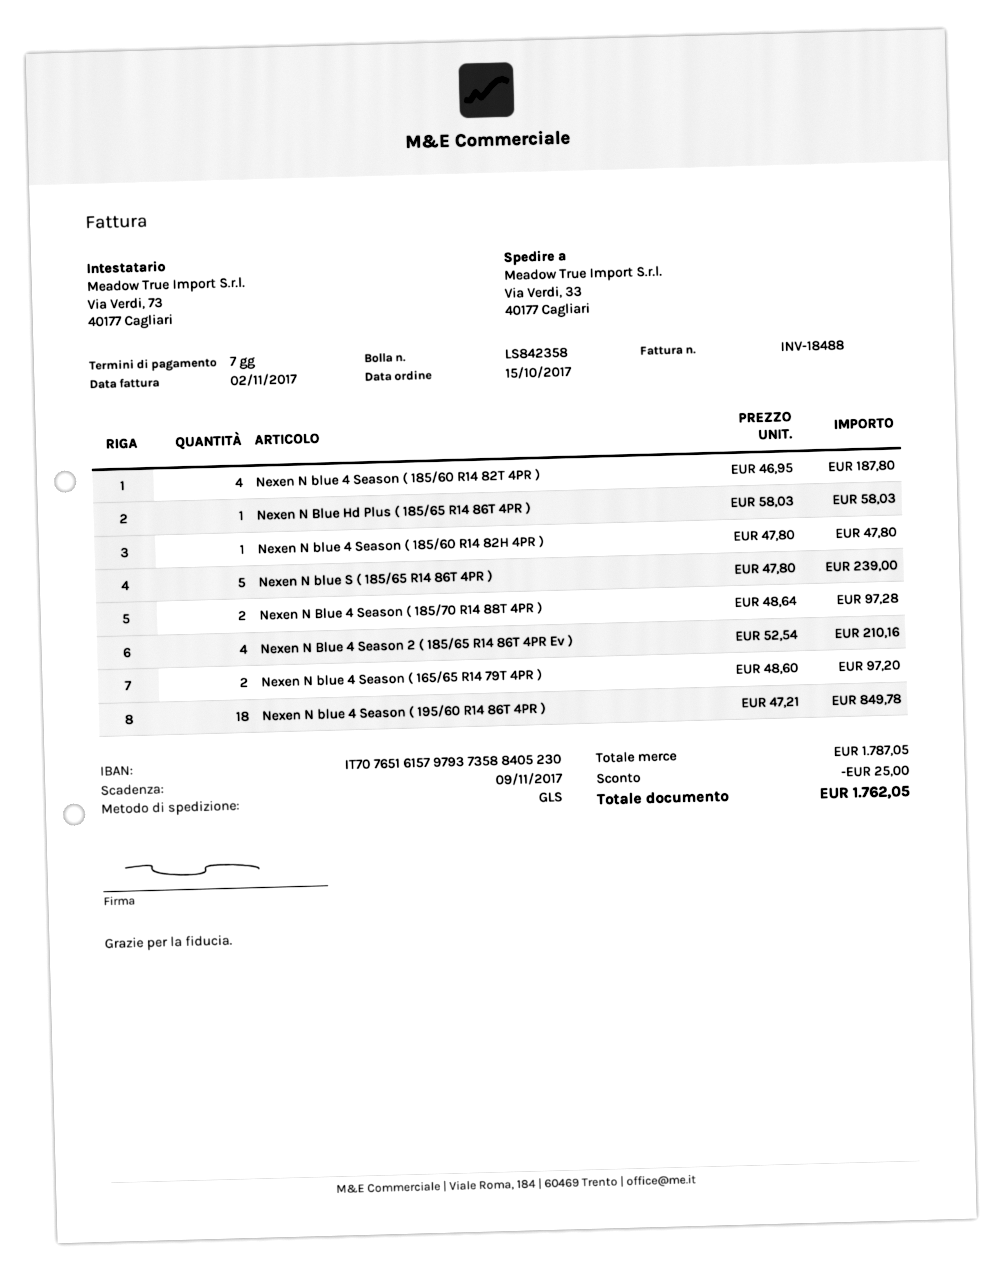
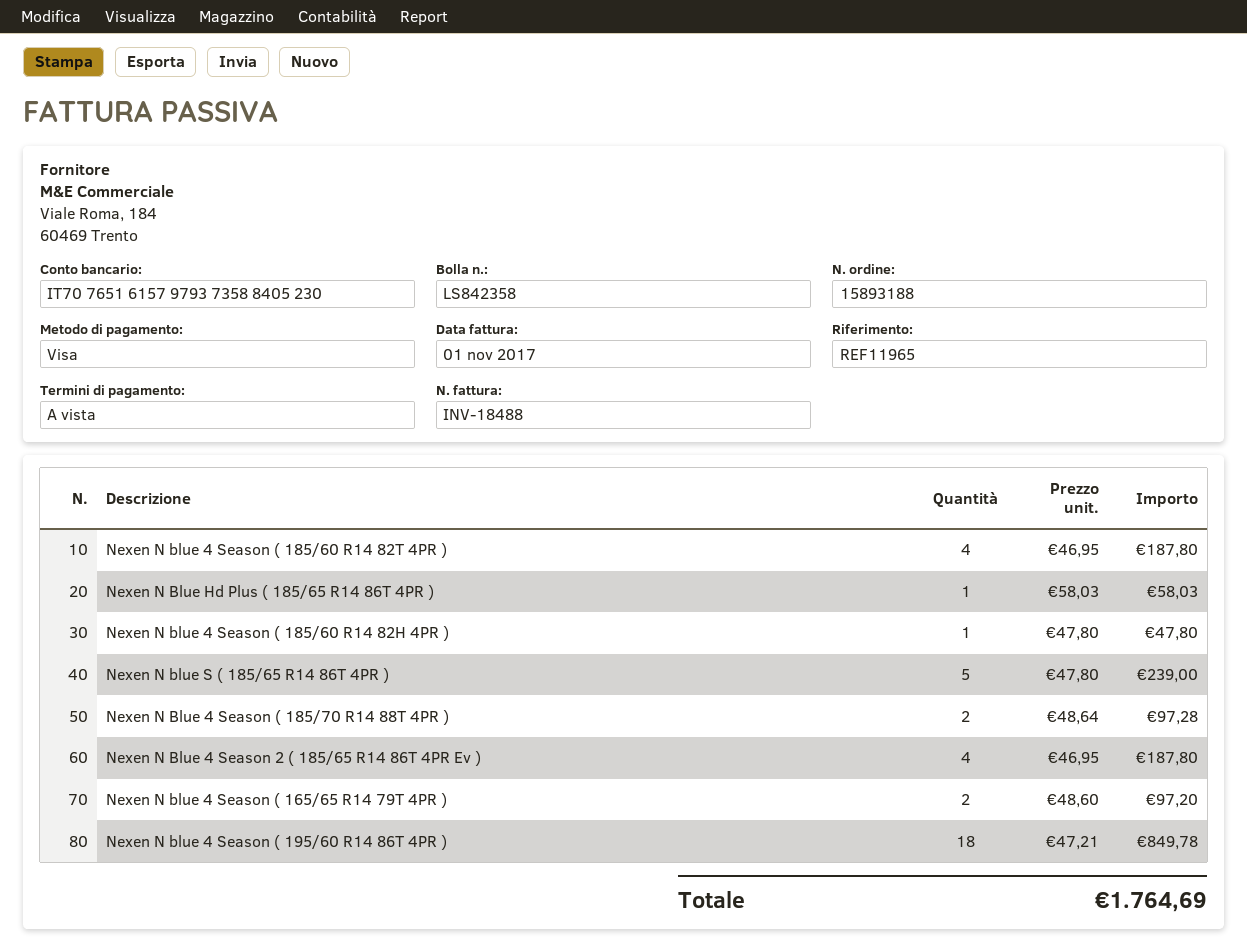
invoice date: 2017-11-02 -> 2017-11-01
payment terms: 7 days -> on receipt
Nexen N Blue 4 Season 2 ( 185/65 R14 86T 4PR Ev ): 4 x 52.54 = 210.16 -> 4 x 46.95 = 187.80
discount: 25.00 -> none
total: 1762.05 -> 1764.69

